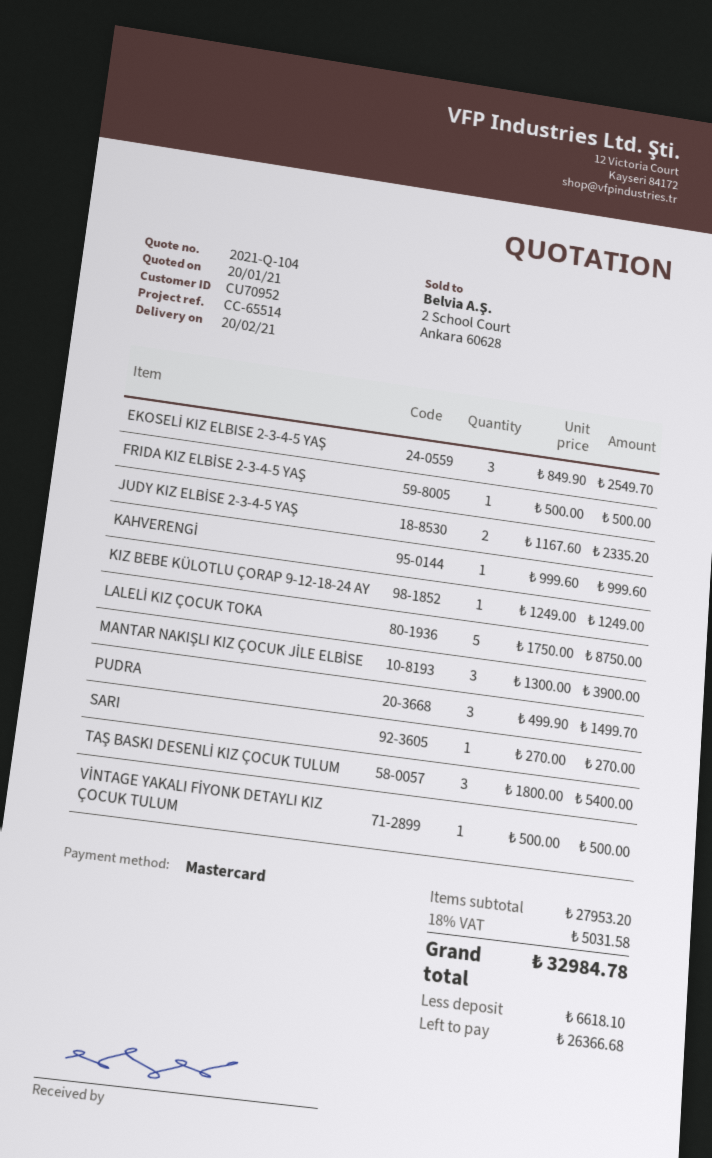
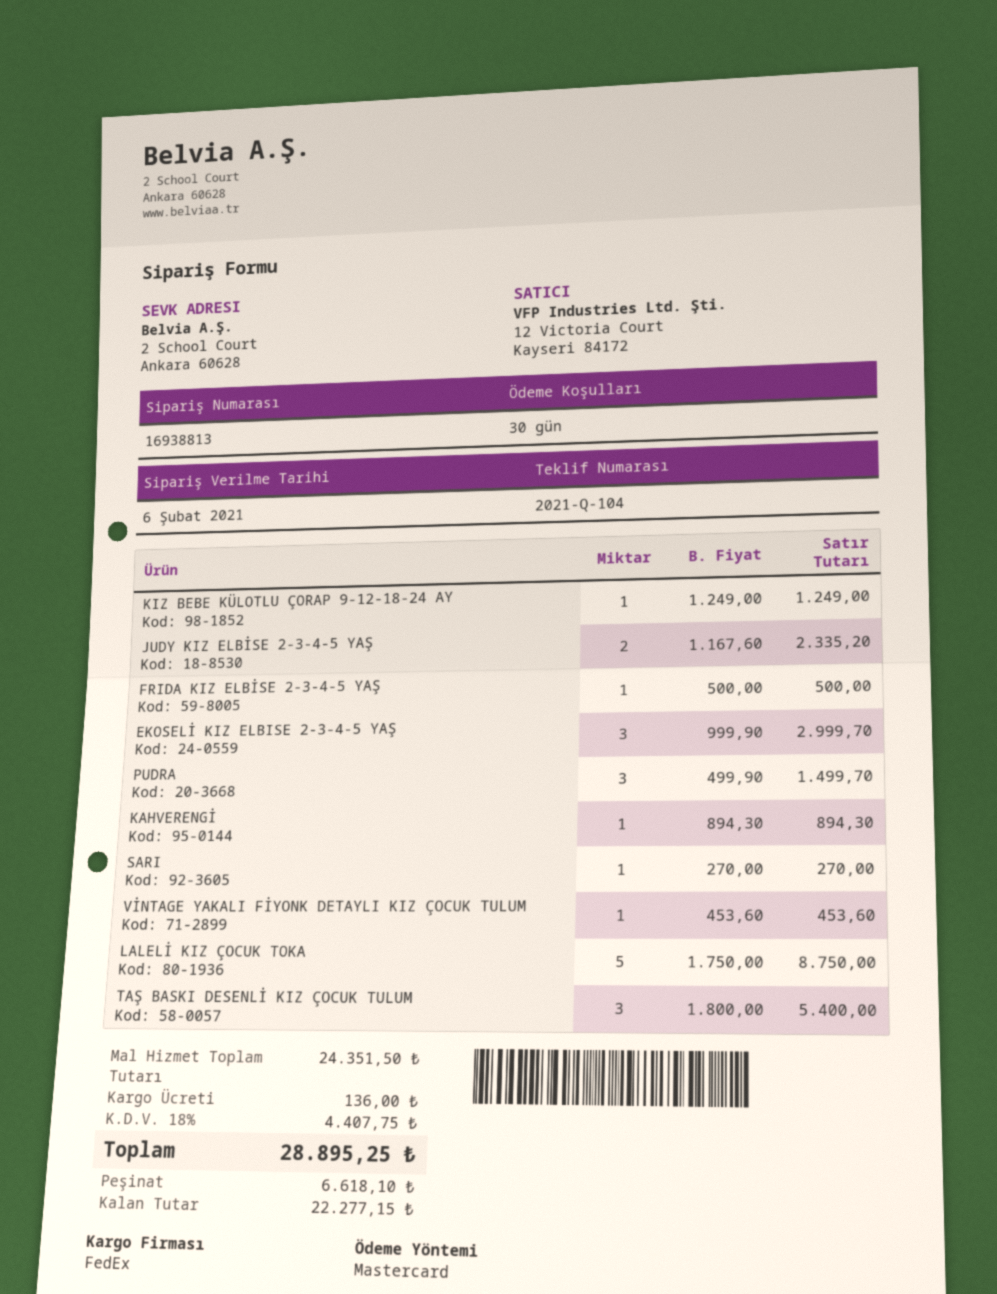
EKOSELİ KIZ ELBISE 2-3-4-5 YAŞ: 3 x 849.90 = 2549.70 -> 3 x 999.90 = 2999.70
KAHVERENGİ: 1 x 999.60 = 999.60 -> 1 x 894.30 = 894.30
MANTAR NAKIŞLI KIZ ÇOCUK JİLE ELBİSE: 3 x 1300.00 = 3900.00 -> none
VİNTAGE YAKALI FİYONK DETAYLI KIZ ÇOCUK TULUM: 1 x 500.00 = 500.00 -> 1 x 453.60 = 453.60
subtotal: 27953.20 -> 24351.50
shipping: none -> 136.00
tax: 18% = 5031.58 -> 18% = 4407.75
total: 32984.78 -> 28895.25
balance: 26366.68 -> 22277.15

